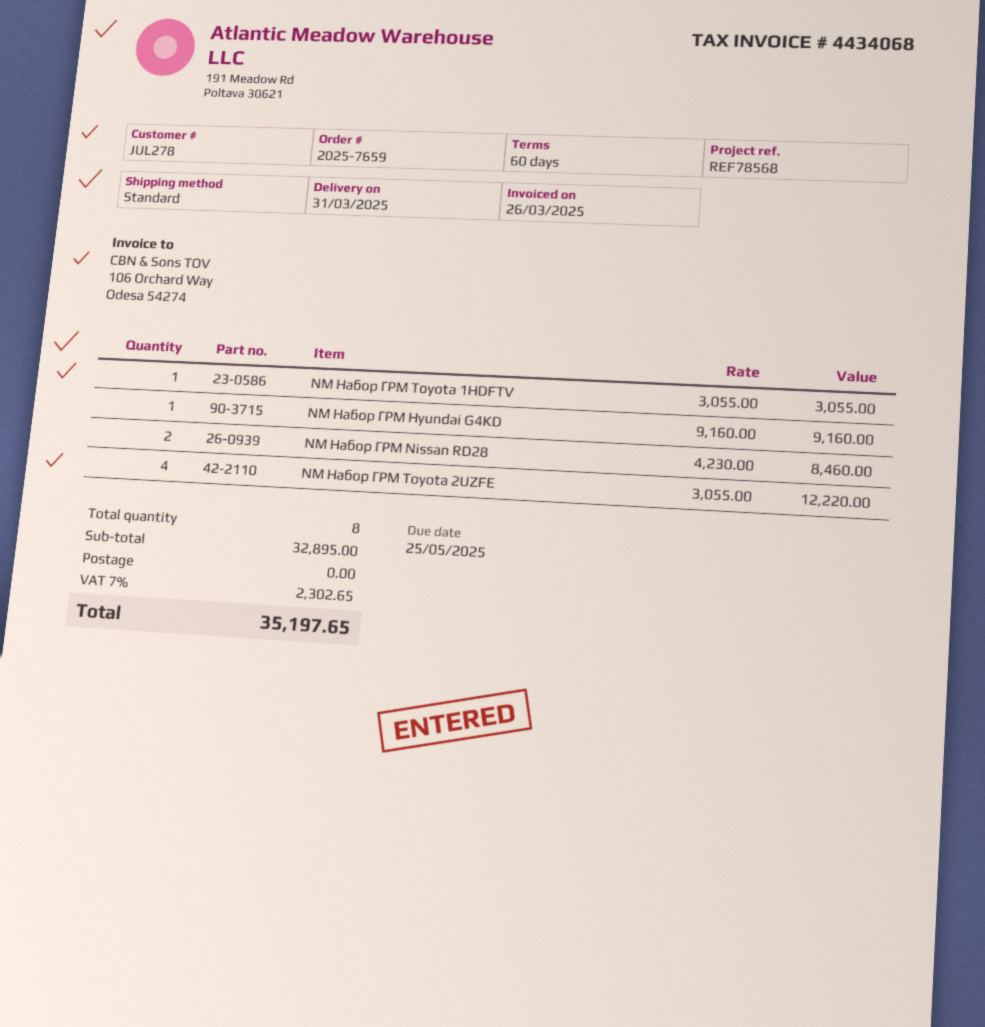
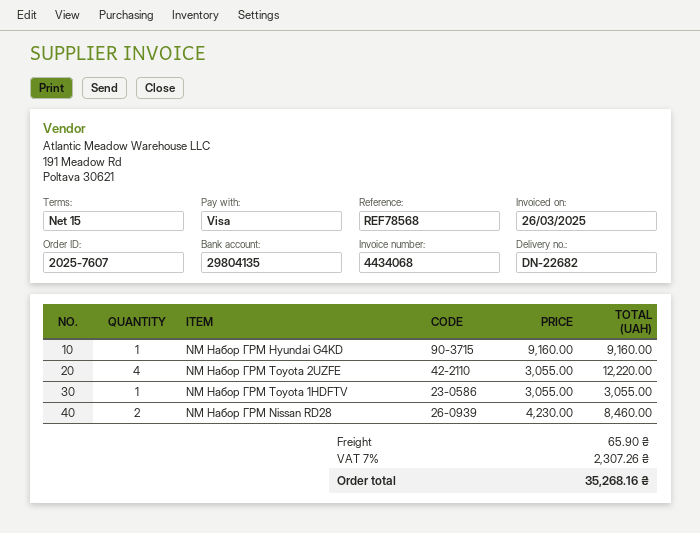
order number: 2025-7659 -> 2025-7607
payment terms: 60 days -> 15 days
shipping: 0.00 -> 65.90
tax: 7% = 2302.65 -> 7% = 2307.26
total: 35197.65 -> 35268.16

